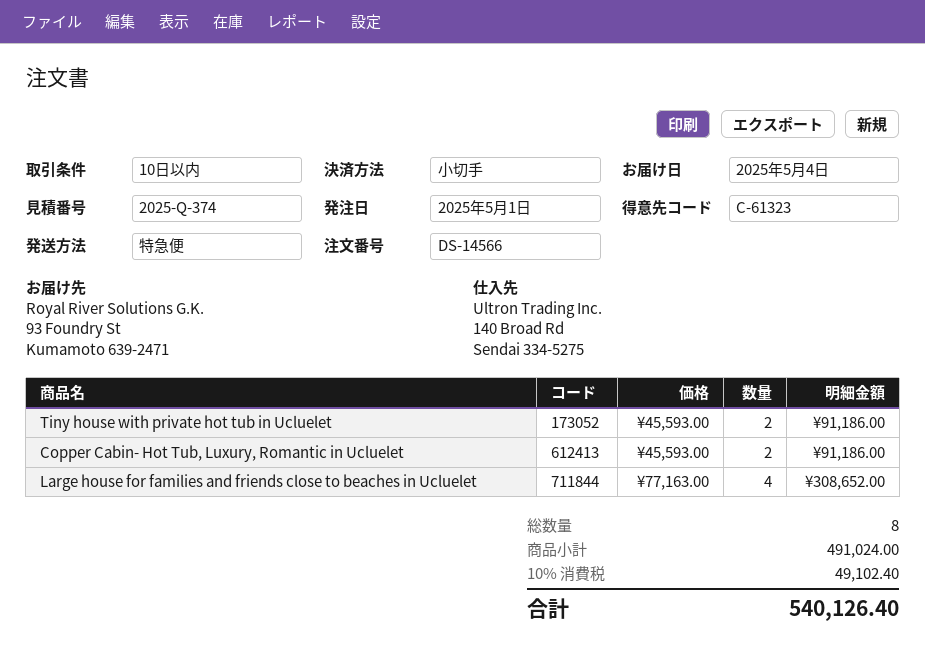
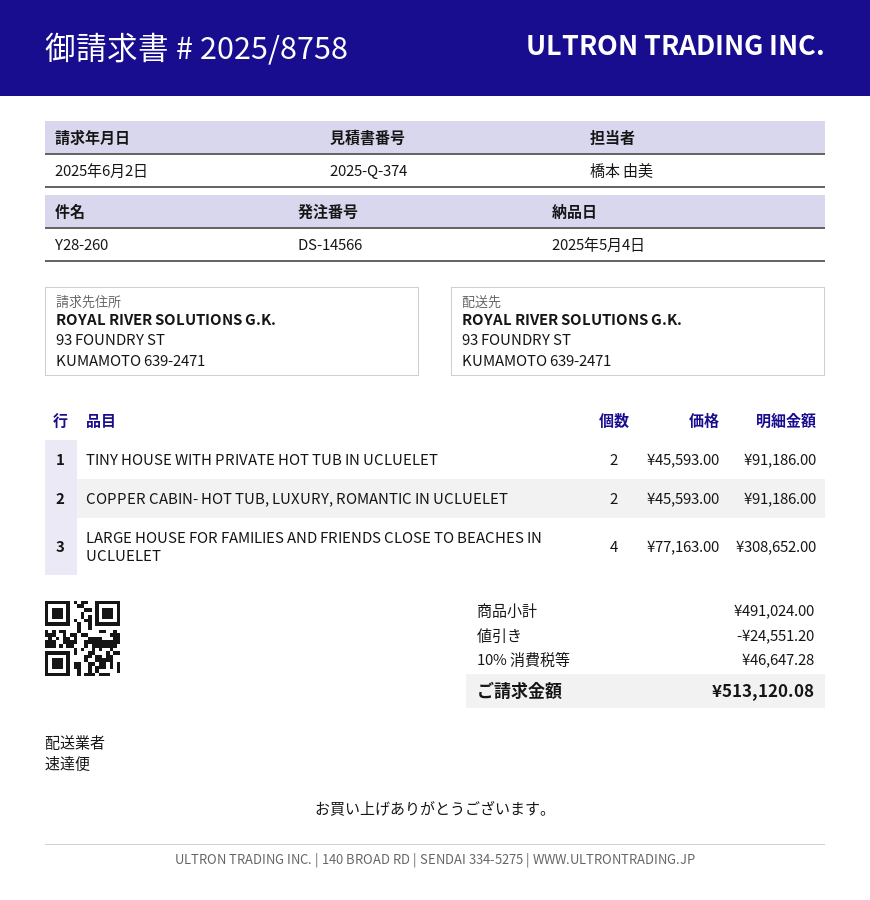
discount: none -> 24551.20
tax: 10% = 49102.40 -> 10% = 46647.28
total: 540126.40 -> 513120.08

